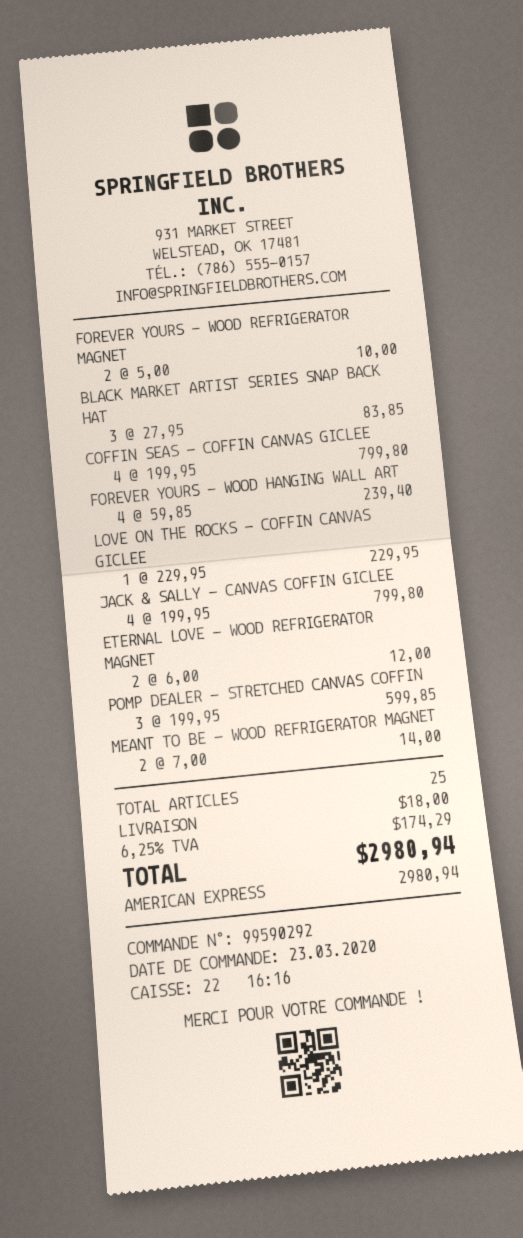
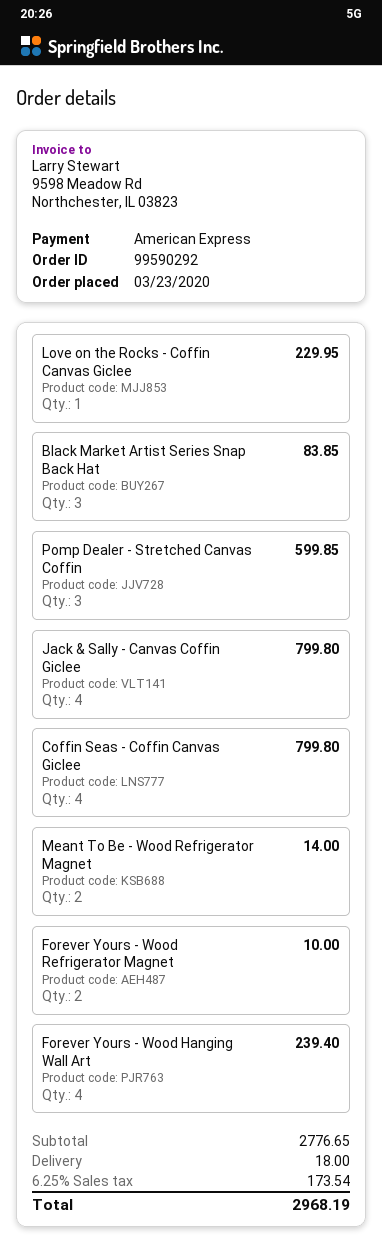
ETERNAL LOVE - WOOD REFRIGERATOR MAGNET: 2 for 12.00 -> none
tax: 6.25% = 174.29 -> 6.25% = 173.54
total: 2980.94 -> 2968.19

